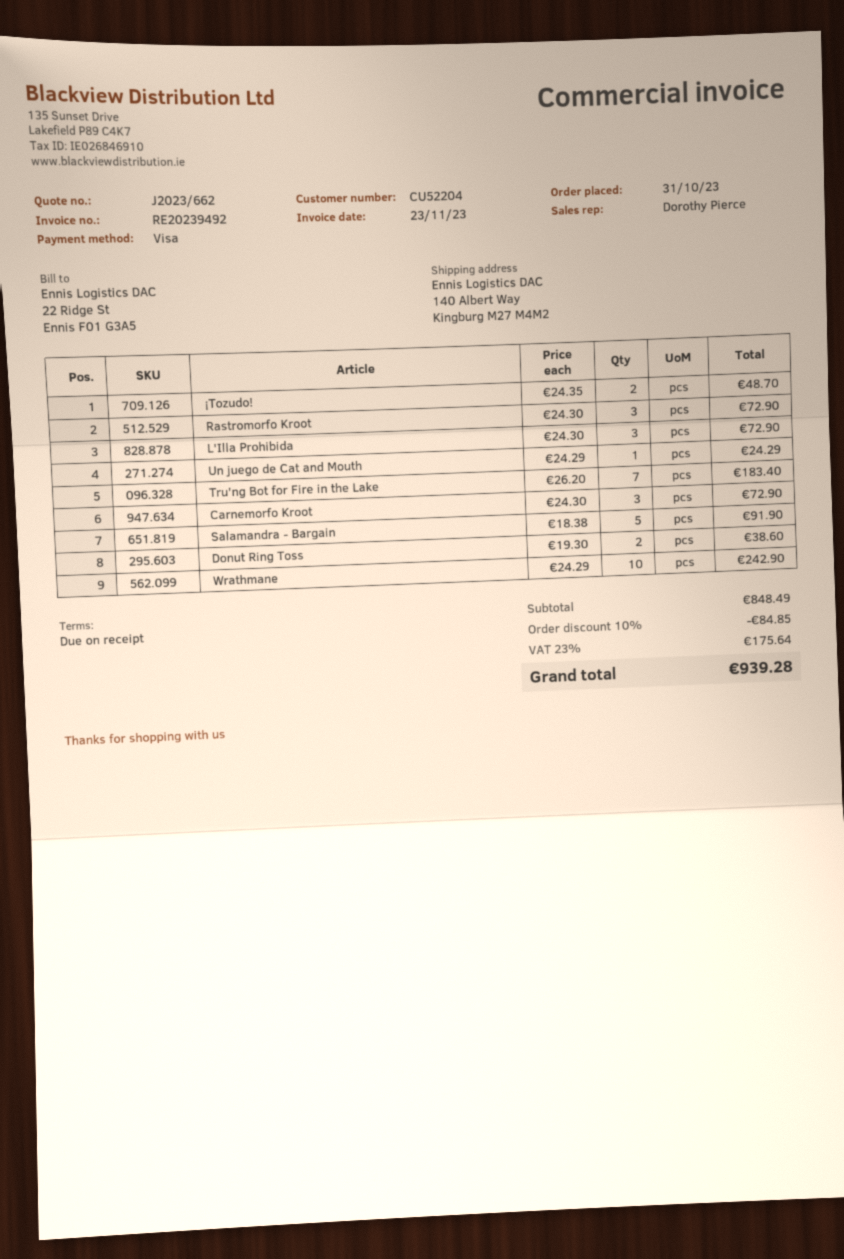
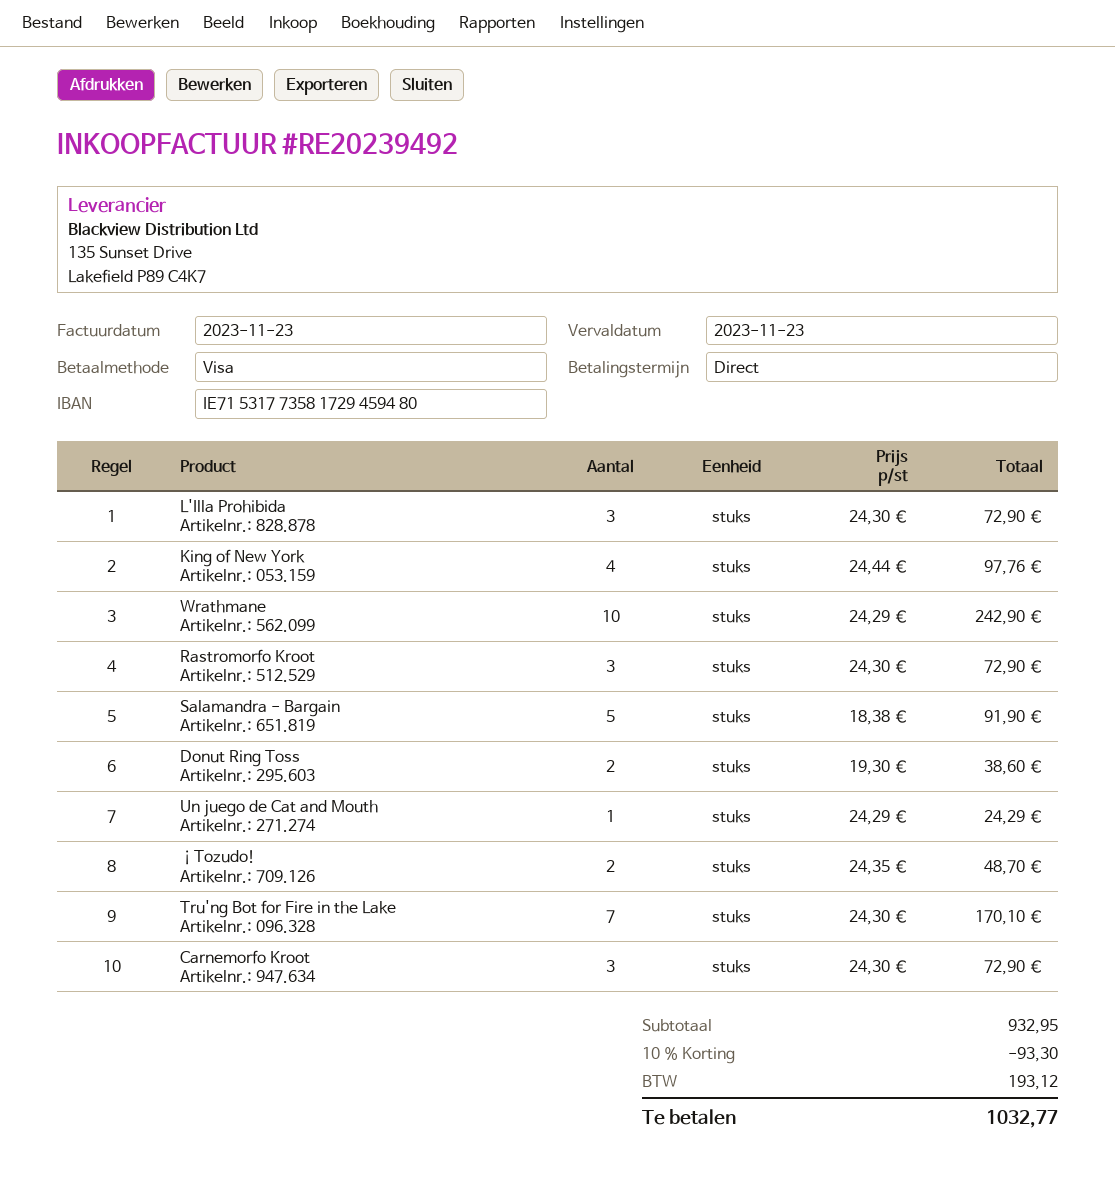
Tru'ng Bot for Fire in the Lake: 7 x 26.20 = 183.40 -> 7 x 24.30 = 170.10
King of New York: none -> 4 x 24.44 = 97.76
subtotal: 848.49 -> 932.95
discount: 10% = 84.85 -> 10% = 93.30
tax: 175.64 -> 193.12
total: 939.28 -> 1032.77

